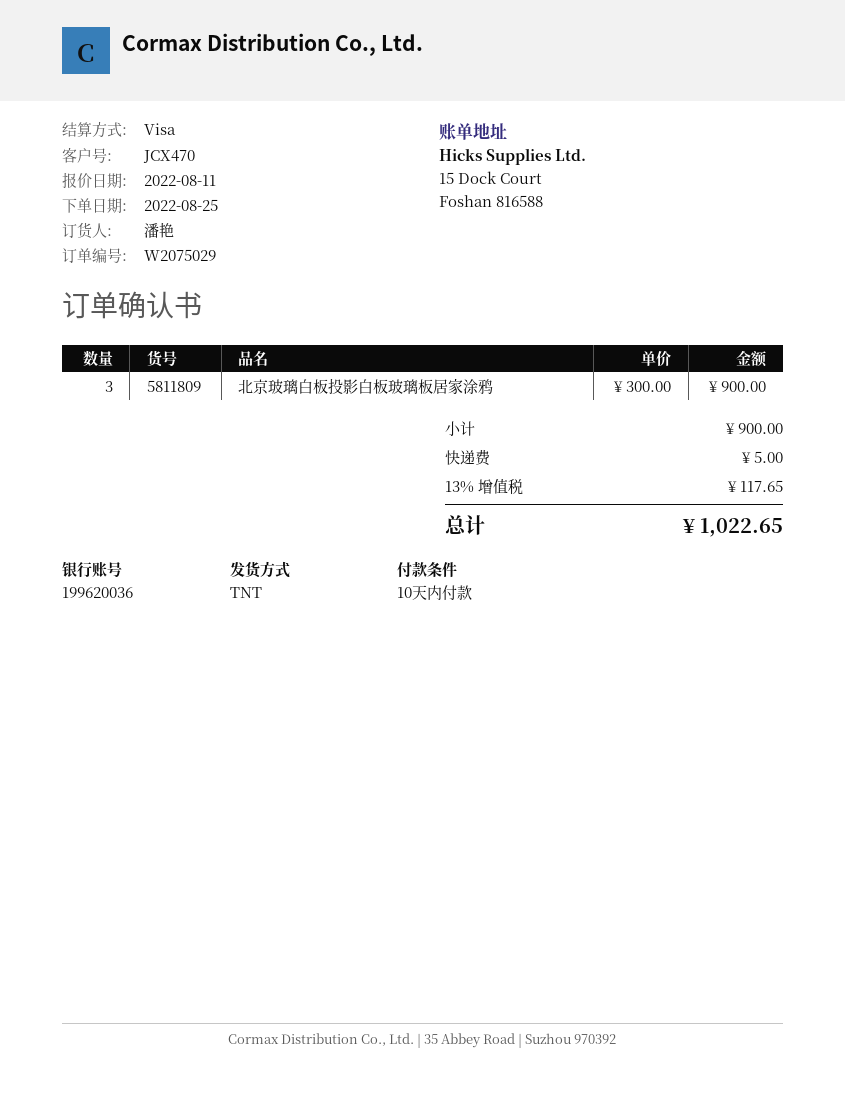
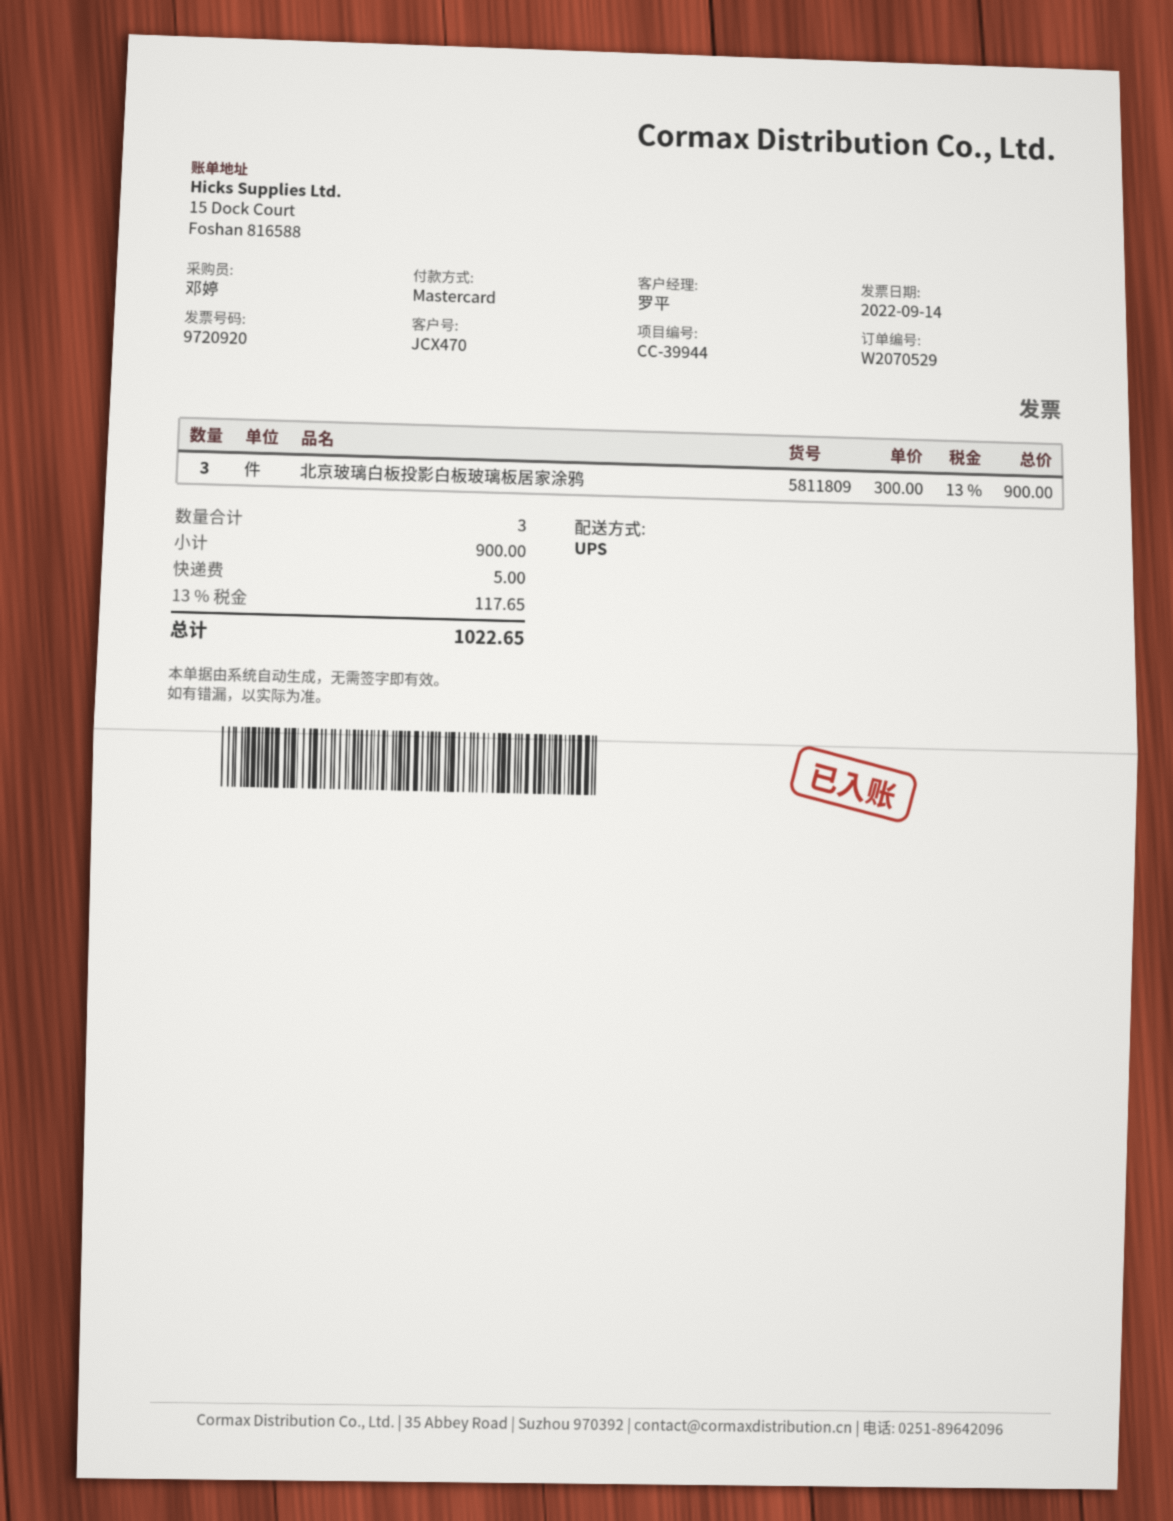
order number: W2075029 -> W2070529
ordered by: 潘艳 -> 邓婷
payment method: Visa -> Mastercard
shipping method: TNT -> UPS

